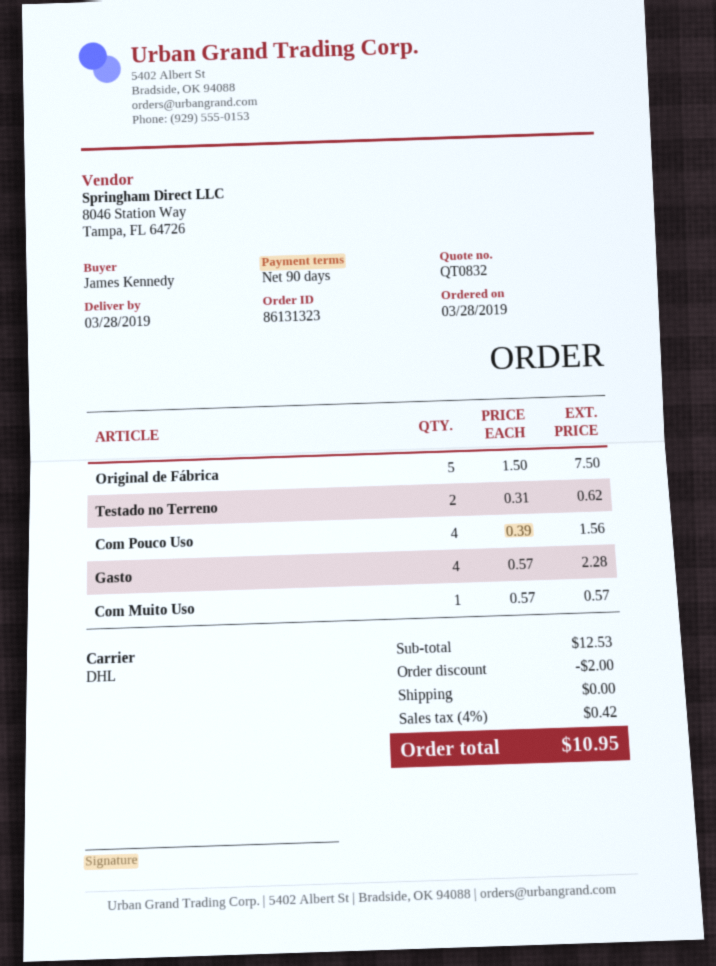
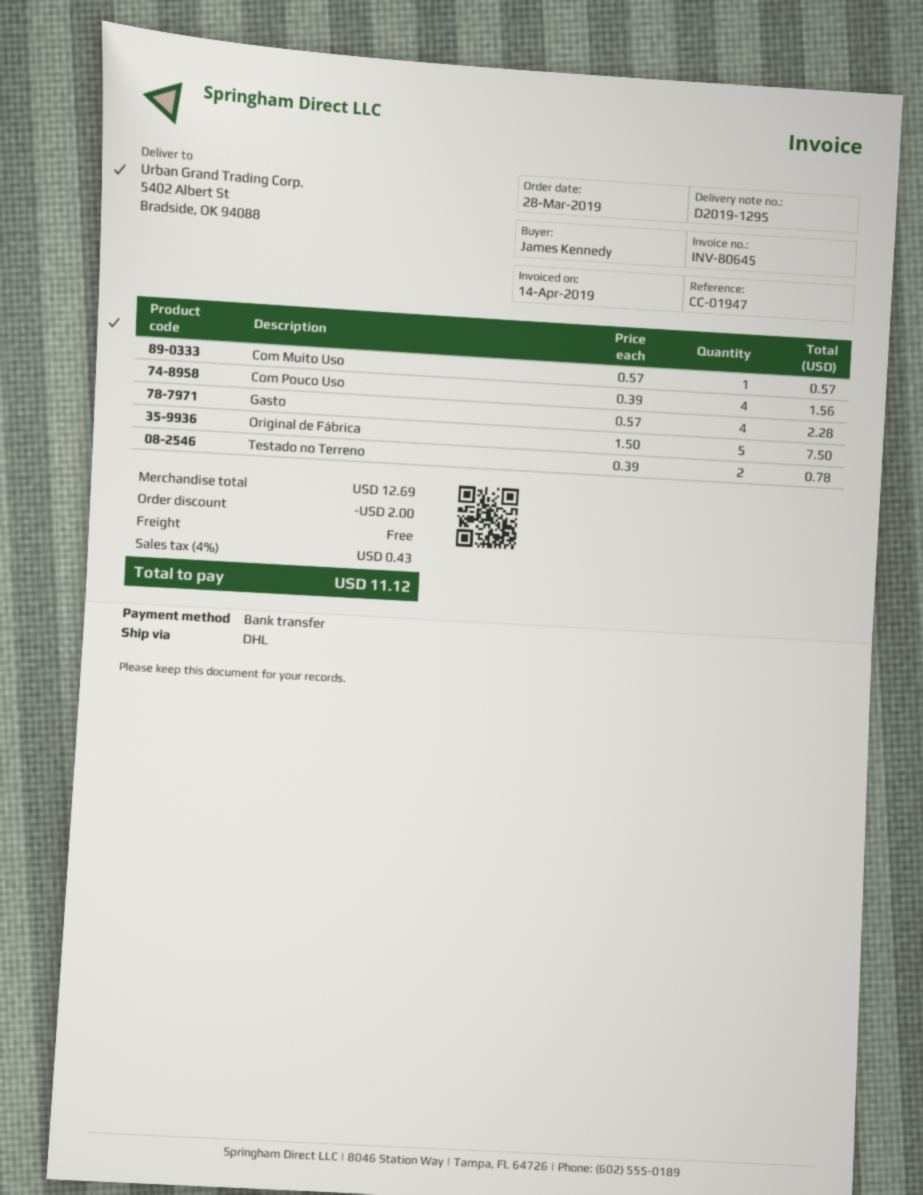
Testado no Terreno: 2 x 0.31 = 0.62 -> 2 x 0.39 = 0.78
subtotal: 12.53 -> 12.69
tax: 4% = 0.42 -> 4% = 0.43
total: 10.95 -> 11.12

